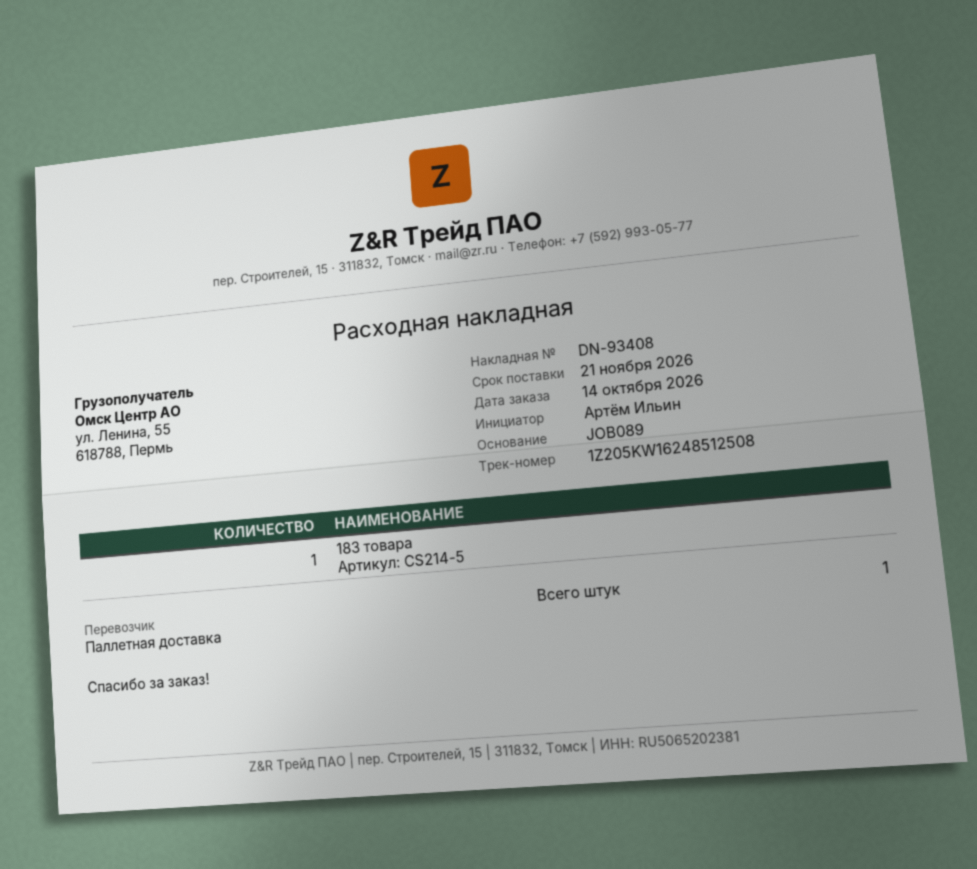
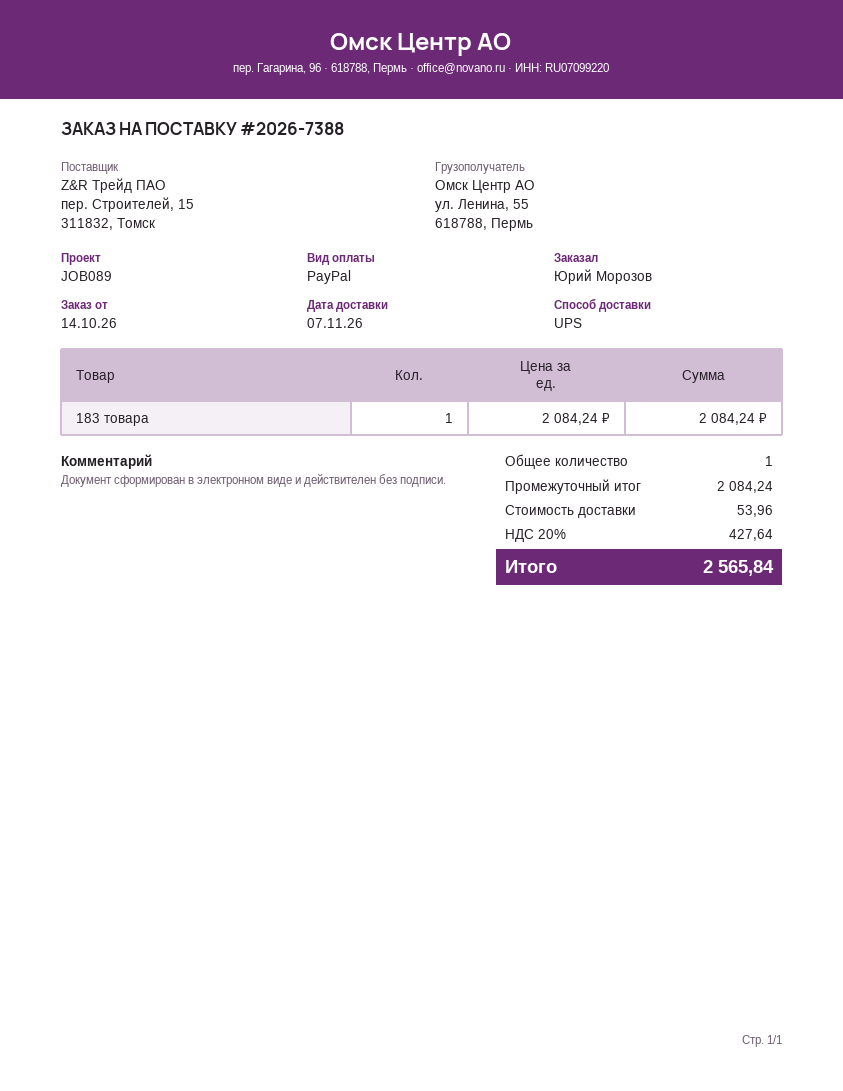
delivery date: 2026-11-21 -> 2026-11-07
ordered by: Артём Ильин -> Юрий Морозов
shipping method: pallet freight -> UPS

